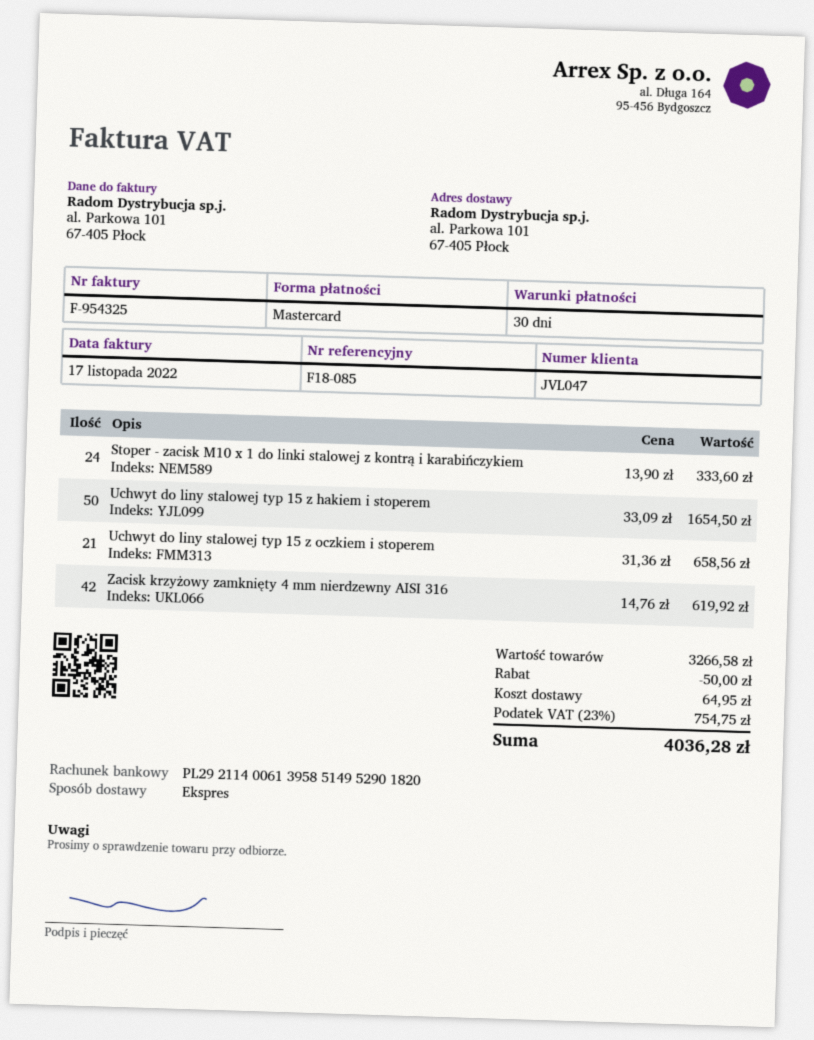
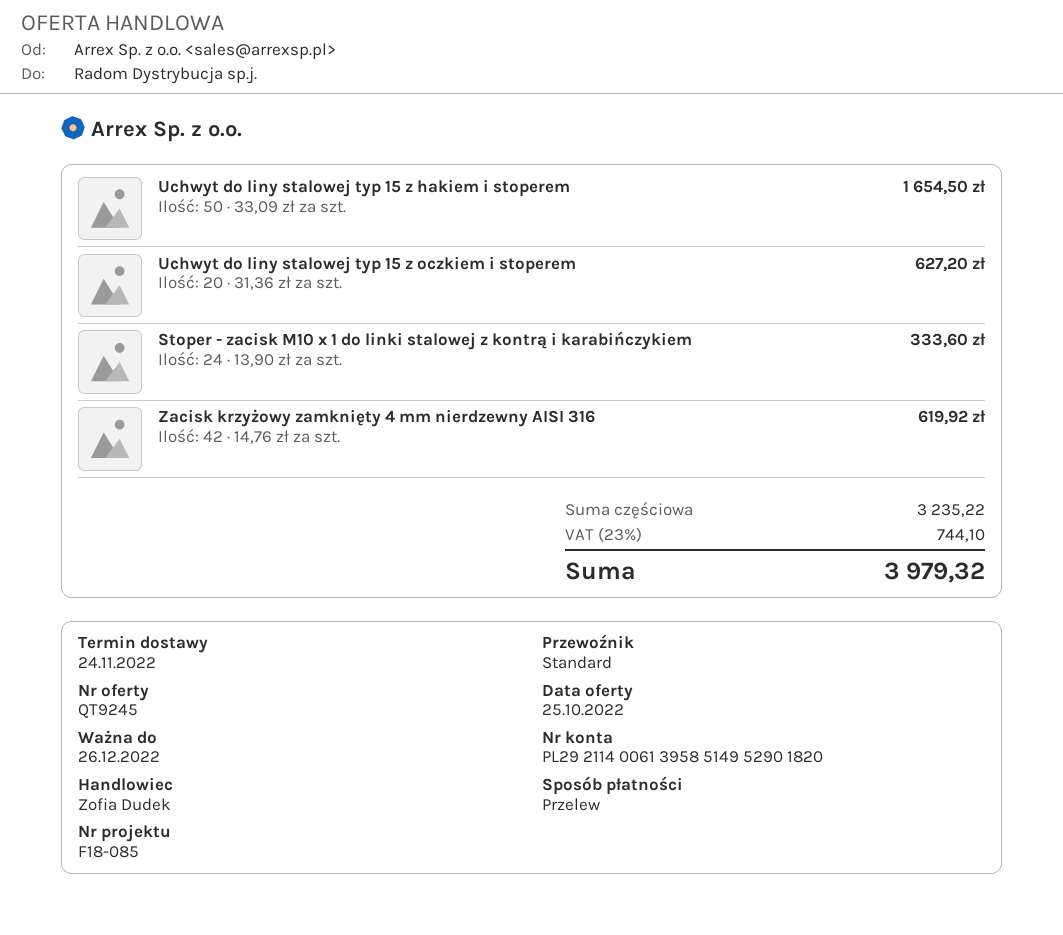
payment method: Mastercard -> bank transfer
shipping method: express -> standard
Uchwyt do liny stalowej typ 15 z oczkiem i stoperem: 21 x 31.36 = 658.56 -> 20 x 31.36 = 627.20
subtotal: 3266.58 -> 3235.22
discount: 50.00 -> none
shipping: 64.95 -> none
tax: 23% = 754.75 -> 23% = 744.10
total: 4036.28 -> 3979.32

